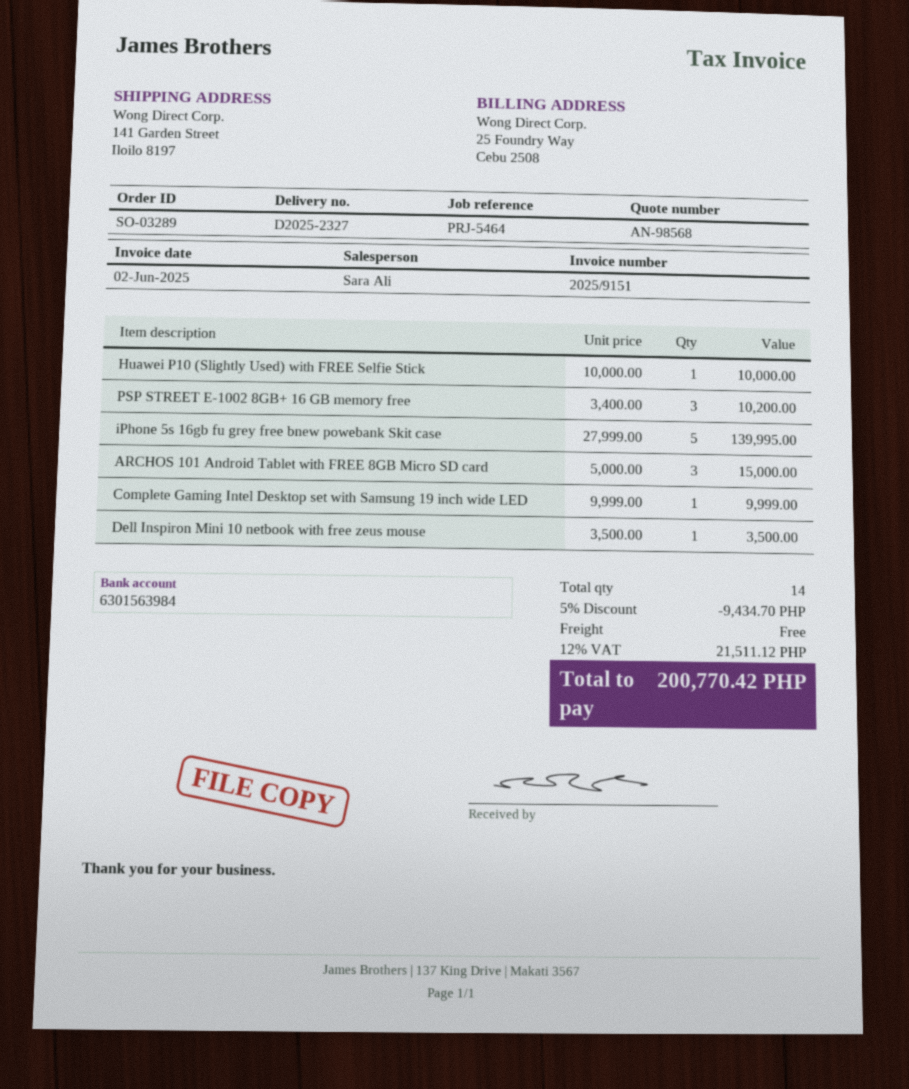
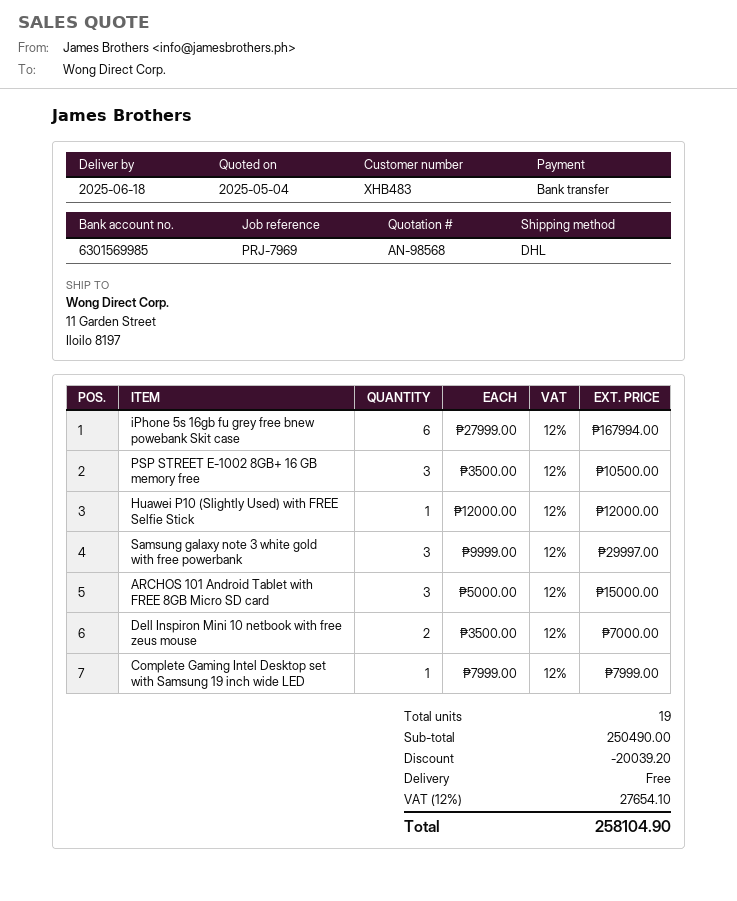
reference: PRJ-5464 -> PRJ-7969
bank account: 6301563984 -> 6301569985
ship to: 141 Garden Street, Iloilo 8197 -> 11 Garden Street, Iloilo 8197
Huawei P10 (Slightly Used) with FREE Selfie Stick: 1 x 10000.00 = 10000.00 -> 1 x 12000.00 = 12000.00
PSP STREET E-1002 8GB+ 16 GB memory free: 3 x 3400.00 = 10200.00 -> 3 x 3500.00 = 10500.00
iPhone 5s 16gb fu grey free bnew powebank Skit case: 5 x 27999.00 = 139995.00 -> 6 x 27999.00 = 167994.00
Complete Gaming Intel Desktop set with Samsung 19 inch wide LED: 1 x 9999.00 = 9999.00 -> 1 x 7999.00 = 7999.00
Dell Inspiron Mini 10 netbook with free zeus mouse: 1 x 3500.00 = 3500.00 -> 2 x 3500.00 = 7000.00
Samsung galaxy note 3 white gold with free powerbank: none -> 3 x 9999.00 = 29997.00
total quantity: 14 -> 19
discount: 9434.70 -> 20039.20
tax: 12% = 21511.12 -> 12% = 27654.10
total: 200770.42 -> 258104.90

